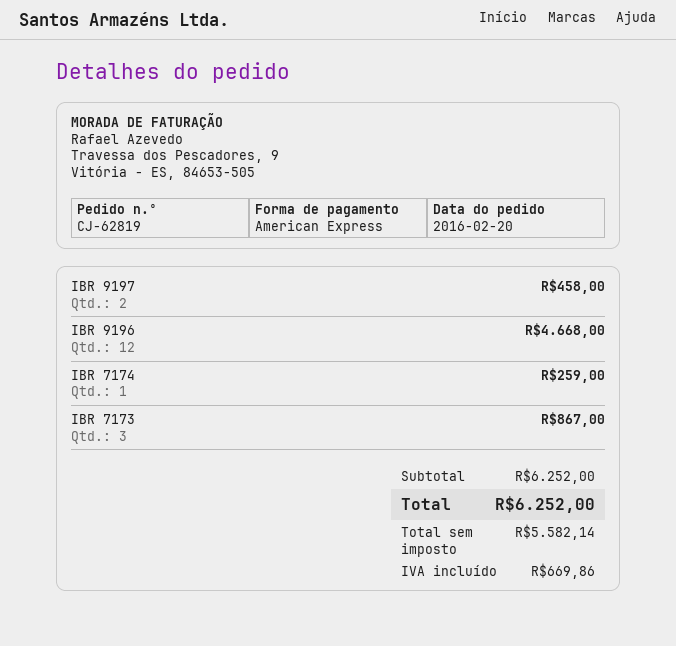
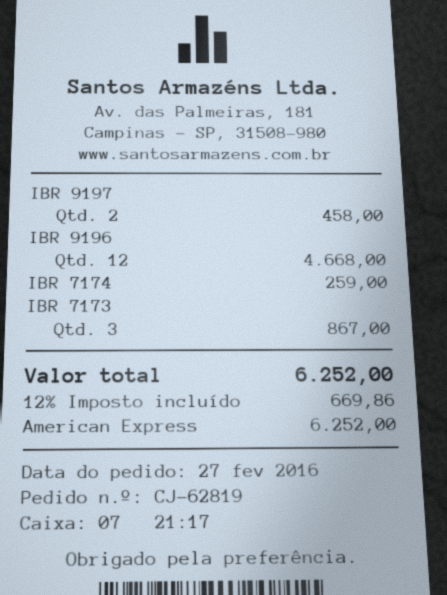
order date: 2016-02-20 -> 2016-02-27

